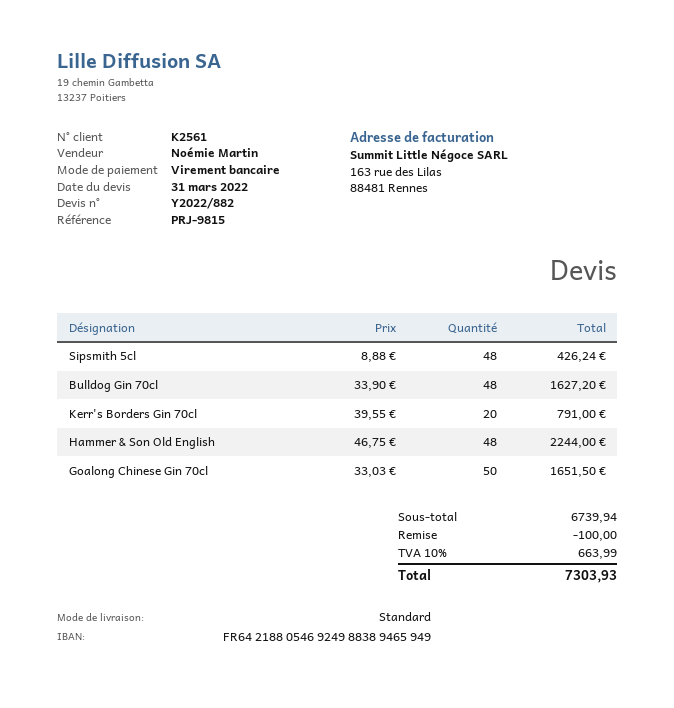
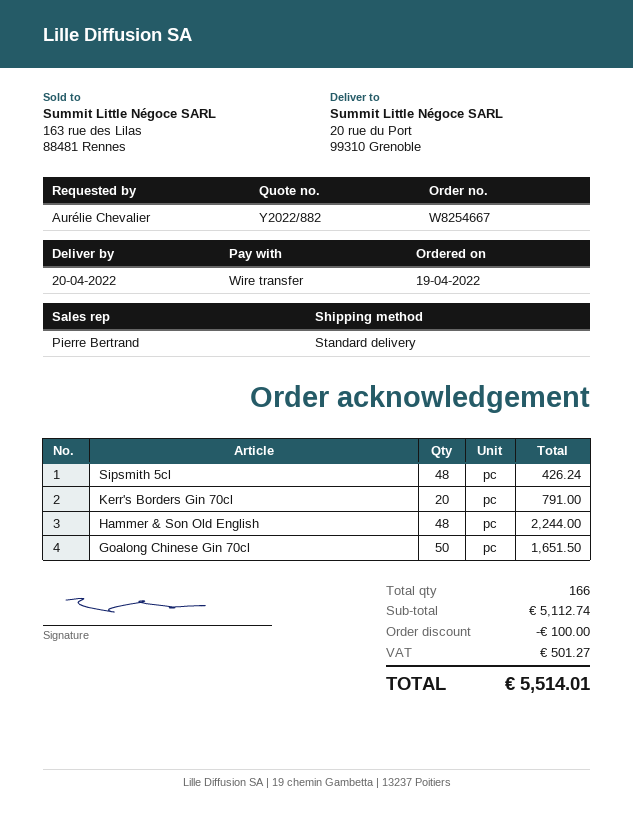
sales rep: Noémie Martin -> Pierre Bertrand
Bulldog Gin 70cl: 48 for 1627.20 -> none
subtotal: 6739.94 -> 5112.74
tax: 663.99 -> 501.27
total: 7303.93 -> 5514.01

